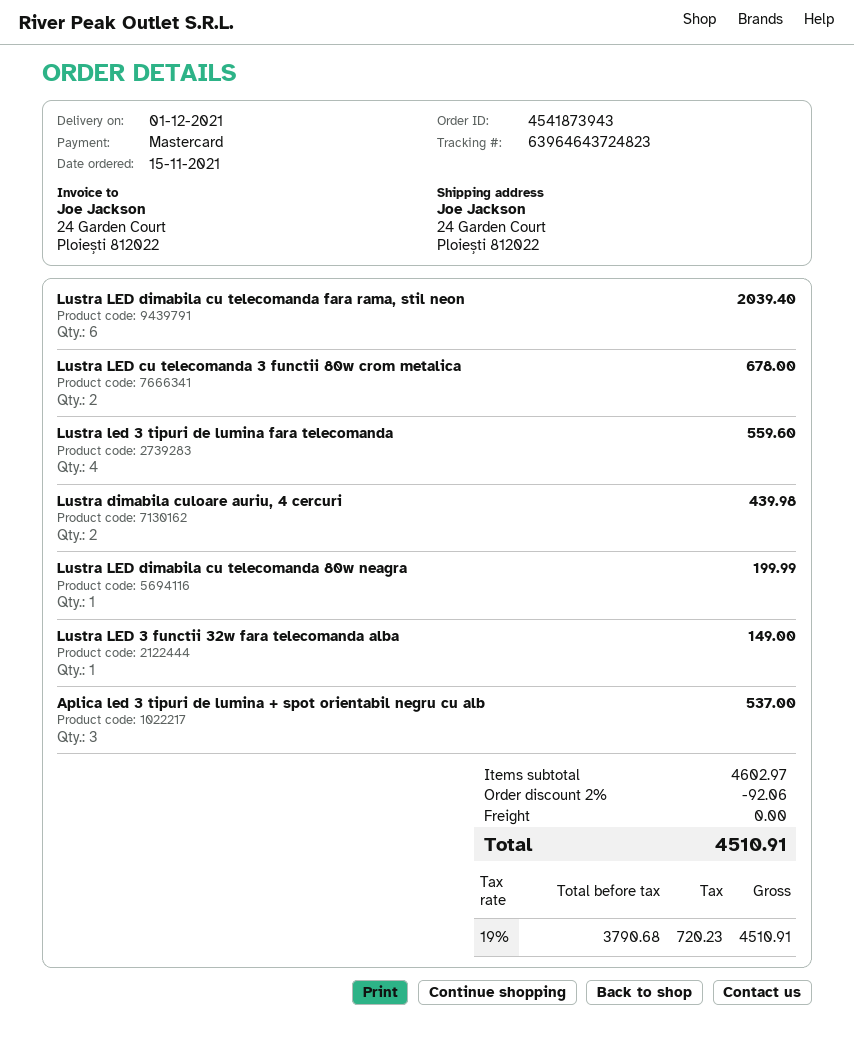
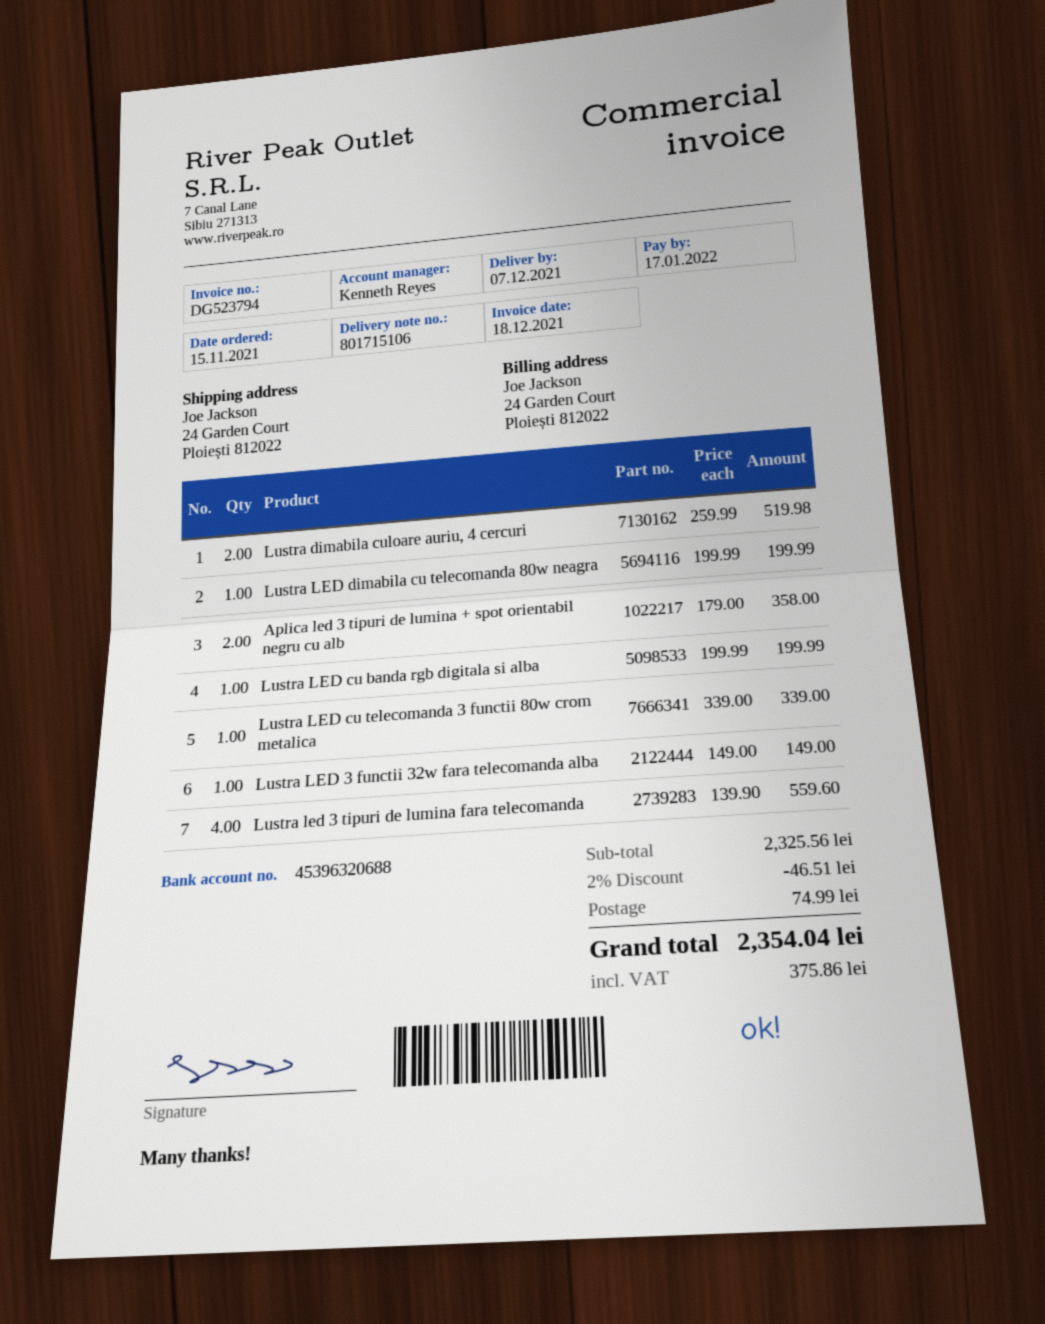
delivery date: 2021-12-01 -> 2021-12-07
Lustra LED dimabila cu telecomanda fara rama, stil neon: 6 for 2039.40 -> none
Lustra LED cu telecomanda 3 functii 80w crom metalica: 2 for 678.00 -> 1 for 339.00
Lustra dimabila culoare auriu, 4 cercuri: 2 for 439.98 -> 2 for 519.98
Aplica led 3 tipuri de lumina + spot orientabil negru cu alb: 3 for 537.00 -> 2 for 358.00
Lustra LED cu banda rgb digitala si alba: none -> 1 for 199.99
subtotal: 4602.97 -> 2325.56
discount: 2% = 92.06 -> 2% = 46.51
shipping: 0.00 -> 74.99
tax: 720.23 -> 375.86
total: 4510.91 -> 2354.04

